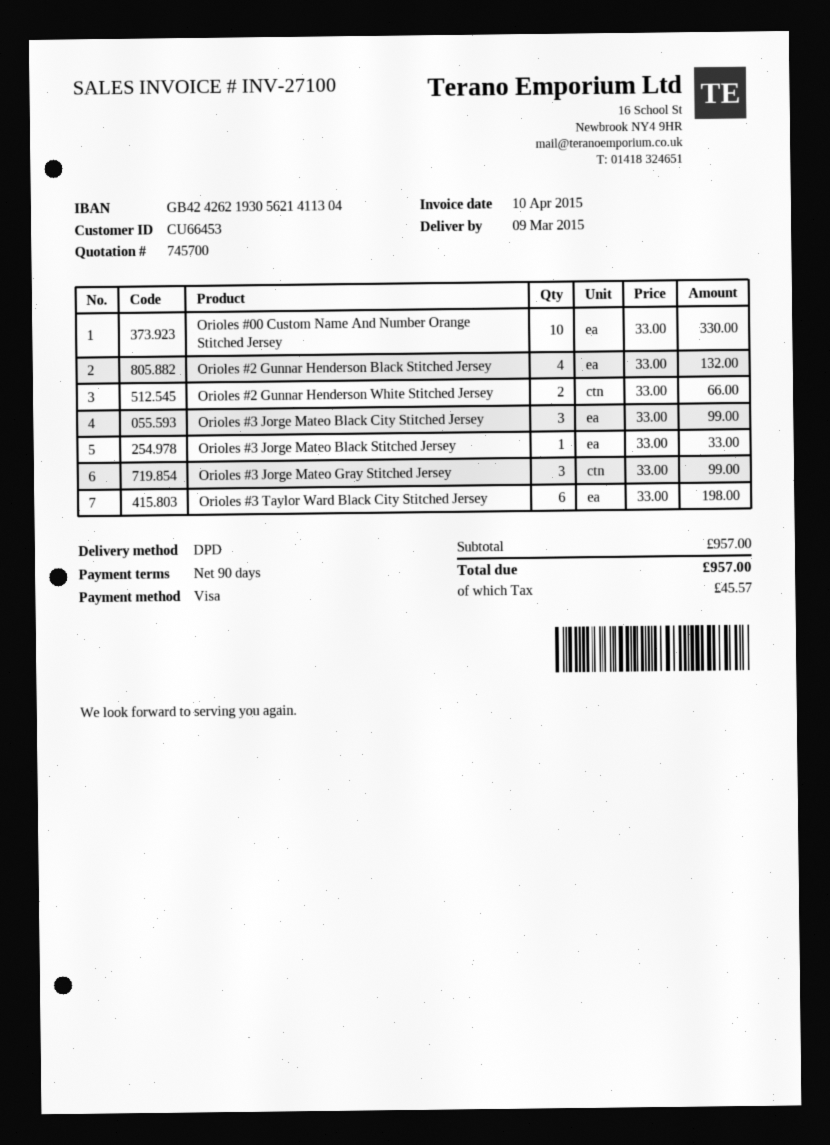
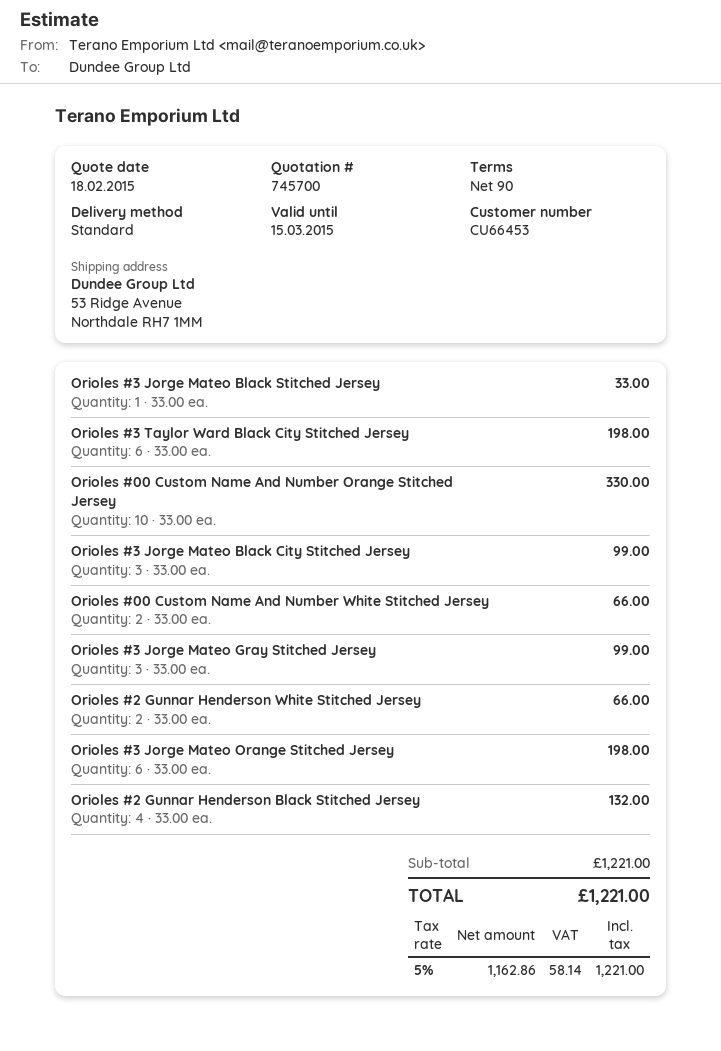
shipping method: DPD -> standard
Orioles #00 Custom Name And Number White Stitched Jersey: none -> 2 x 33.00 = 66.00
Orioles #3 Jorge Mateo Orange Stitched Jersey: none -> 6 x 33.00 = 198.00
subtotal: 957.00 -> 1221.00
tax: 45.57 -> 58.14
total: 957.00 -> 1221.00

